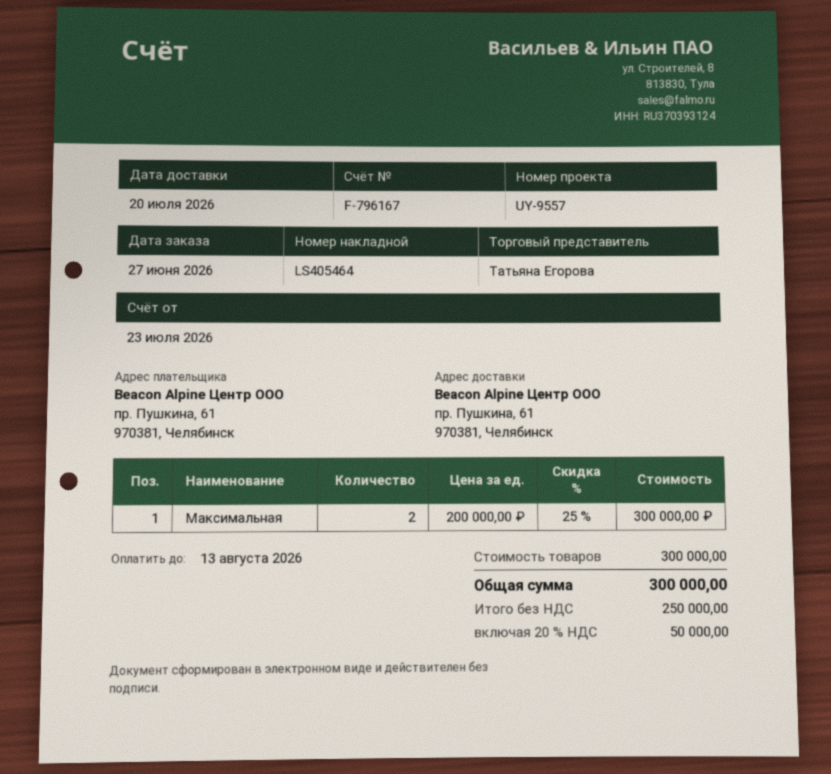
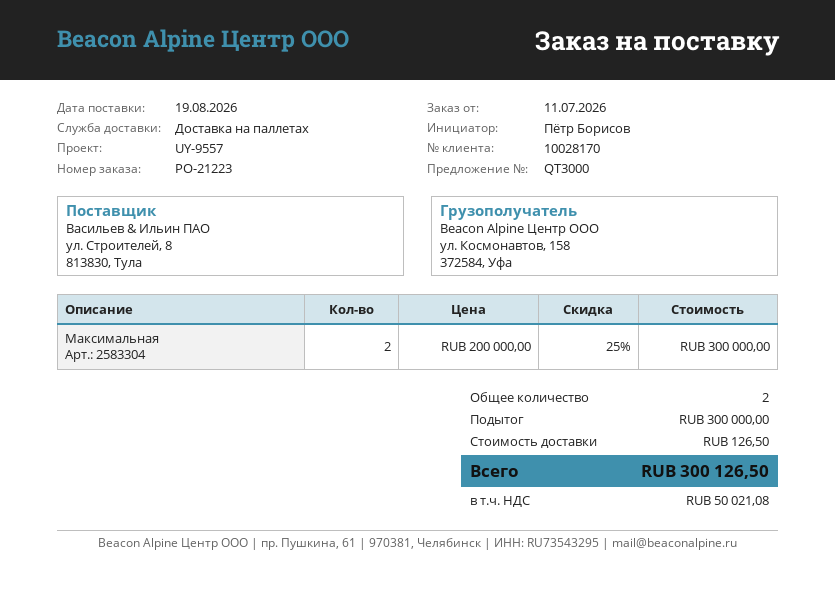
order date: 2026-06-27 -> 2026-07-11
delivery date: 2026-07-20 -> 2026-08-19
ship to: пр. Пушкина, 61, 970381, Челябинск -> ул. Космонавтов, 158, 372584, Уфа
shipping: none -> 126.50
tax: 50000.00 -> 50021.08
total: 300000.00 -> 300126.50

